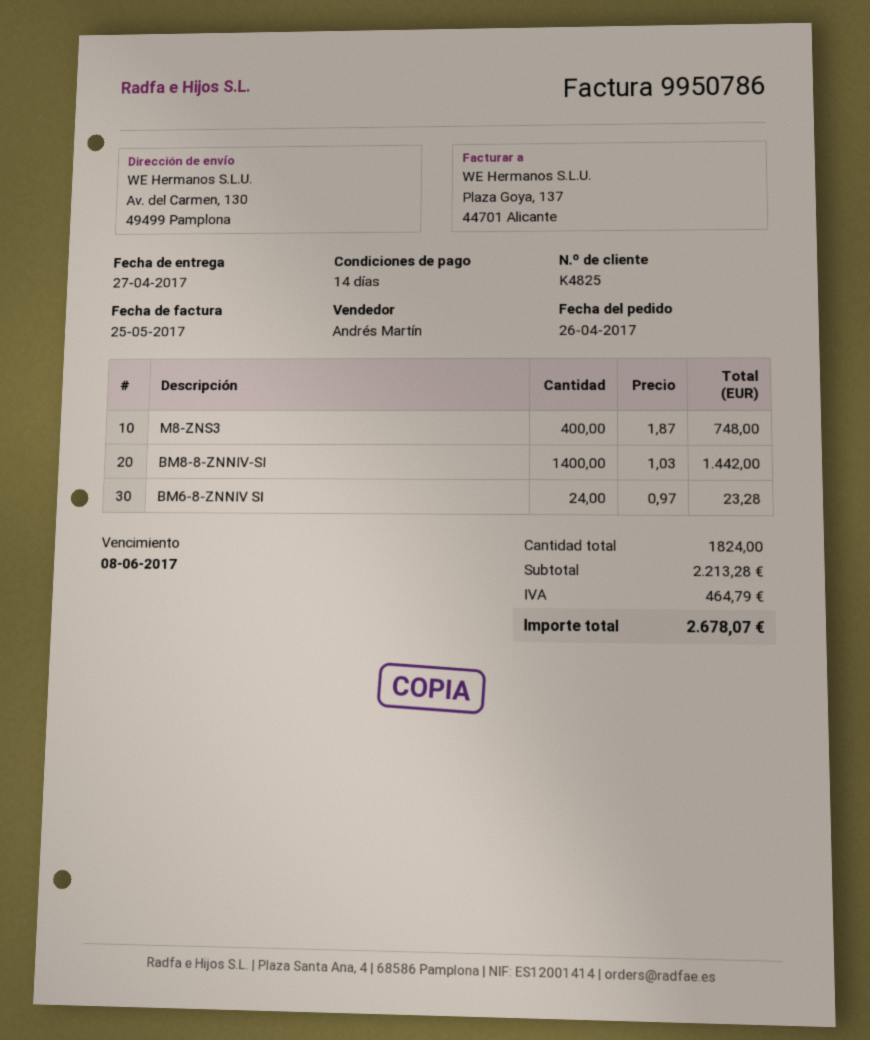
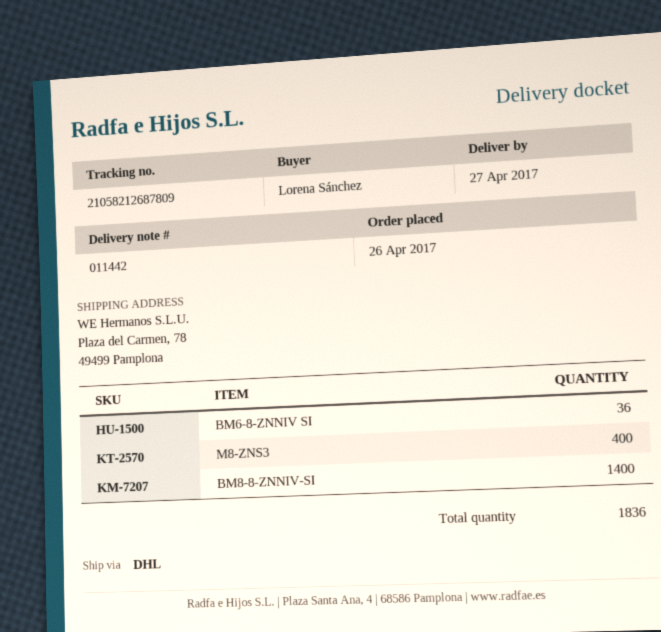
ship to: Av. del Carmen, 130, 49499 Pamplona -> Plaza del Carmen, 78, 49499 Pamplona
BM6-8-ZNNIV SI: 24 -> 36
total quantity: 1824 -> 1836

